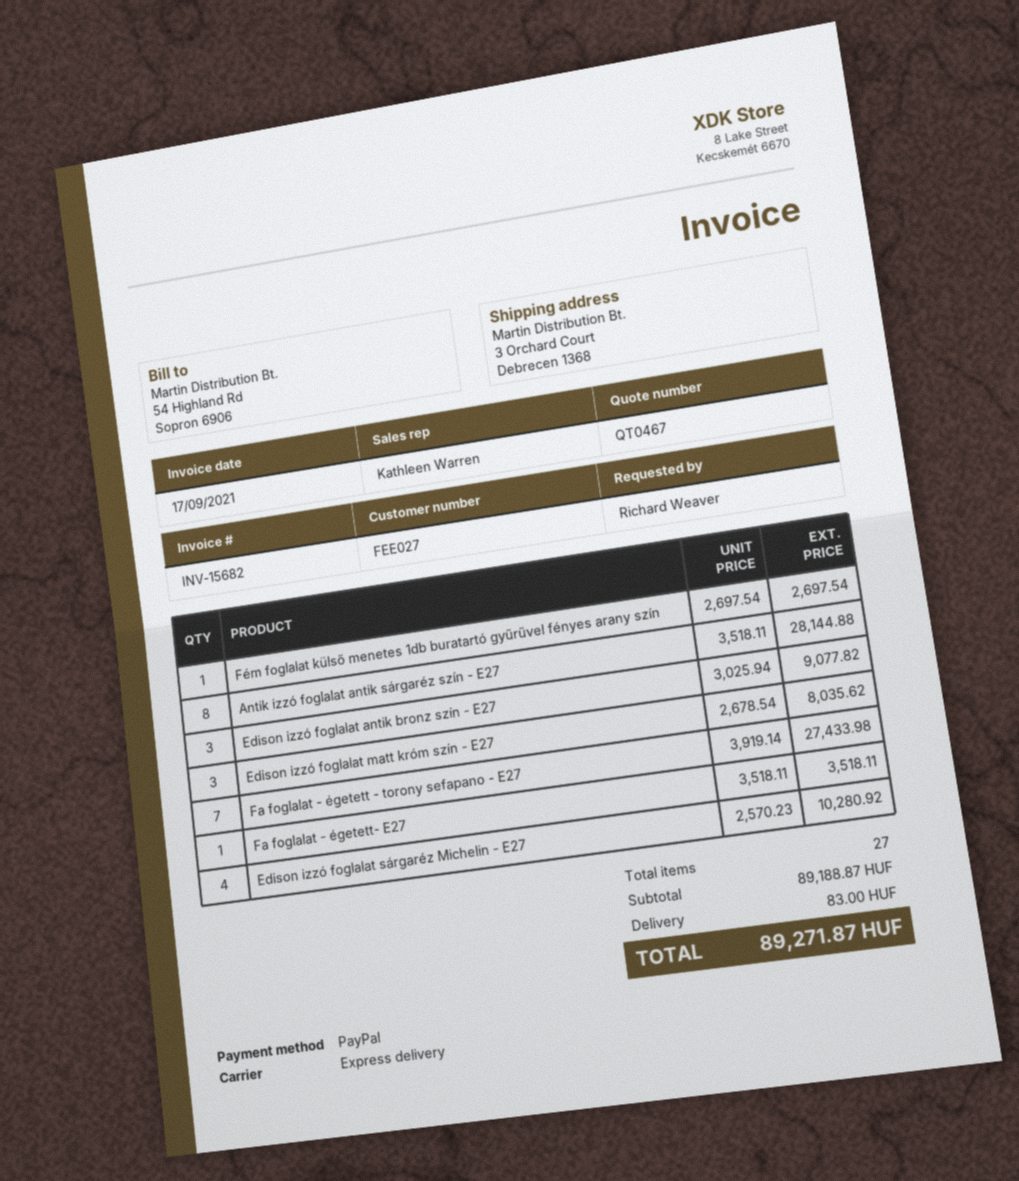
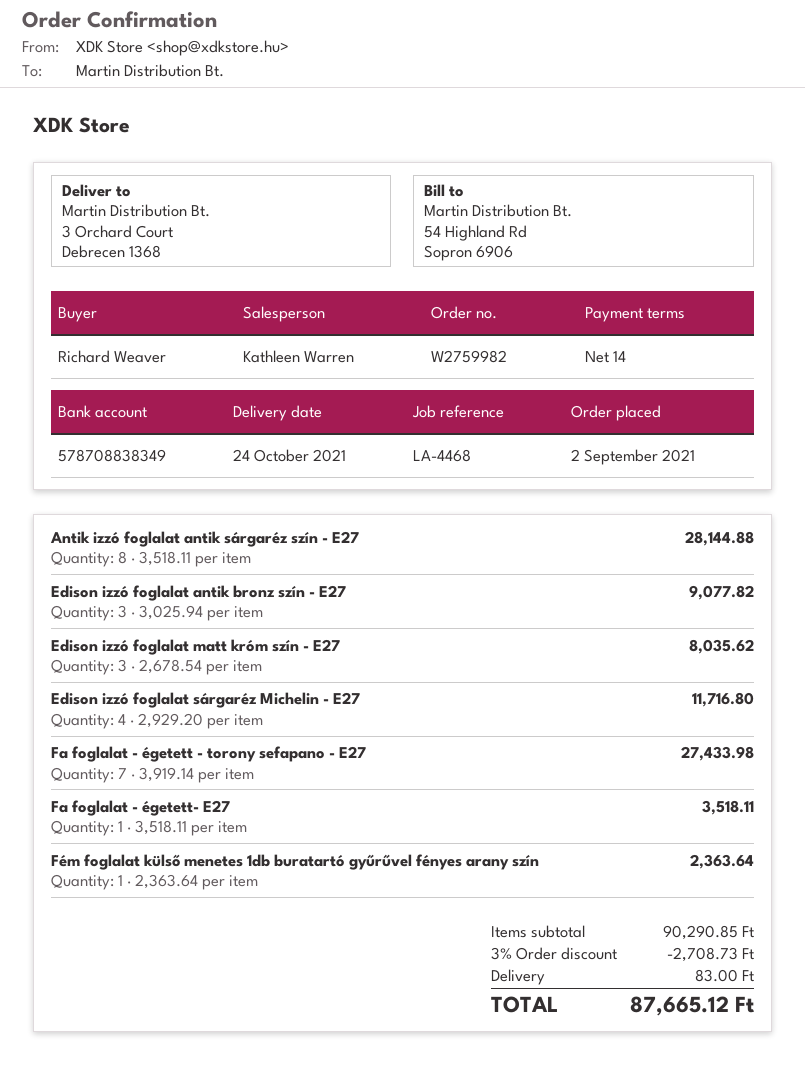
Fém foglalat külső menetes 1db buratartó gyűrűvel fényes arany szín: 1 x 2697.54 = 2697.54 -> 1 x 2363.64 = 2363.64
Edison izzó foglalat sárgaréz Michelin - E27: 4 x 2570.23 = 10280.92 -> 4 x 2929.20 = 11716.80
subtotal: 89188.87 -> 90290.85
discount: none -> 3% = 2708.73
total: 89271.87 -> 87665.12

